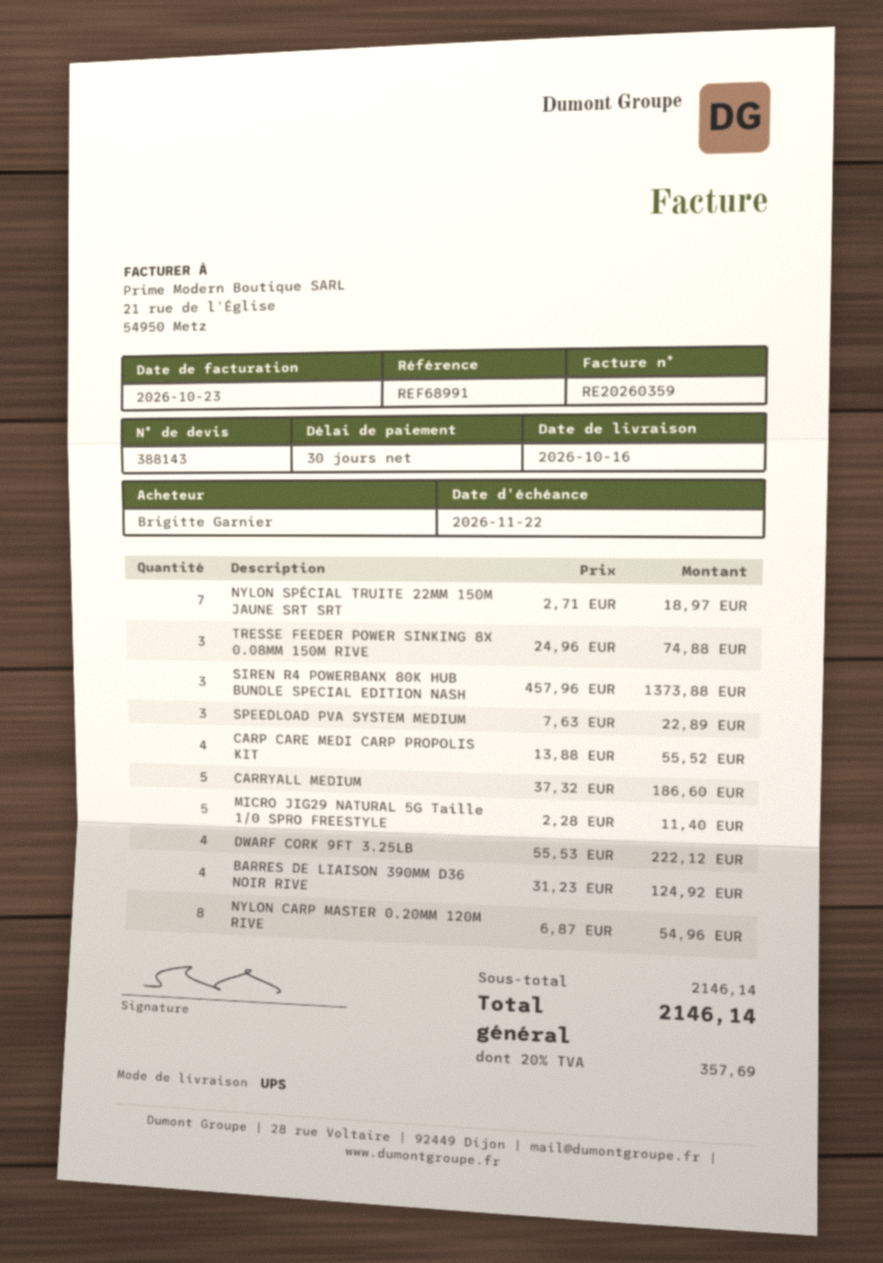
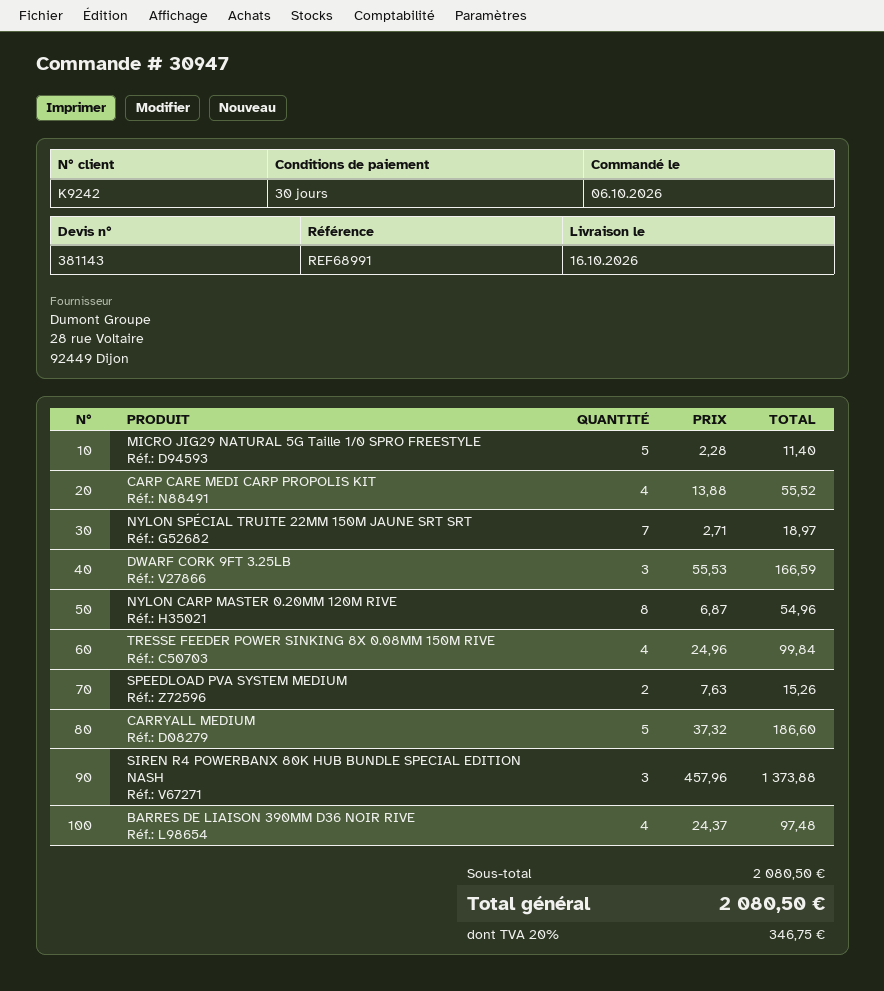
quote number: 388143 -> 381143
TRESSE FEEDER POWER SINKING 8X 0.08MM 150M RIVE: 3 x 24.96 = 74.88 -> 4 x 24.96 = 99.84
SPEEDLOAD PVA SYSTEM MEDIUM: 3 x 7.63 = 22.89 -> 2 x 7.63 = 15.26
DWARF CORK 9FT 3.25LB: 4 x 55.53 = 222.12 -> 3 x 55.53 = 166.59
BARRES DE LIAISON 390MM D36 NOIR RIVE: 4 x 31.23 = 124.92 -> 4 x 24.37 = 97.48
subtotal: 2146.14 -> 2080.50
tax: 20% = 357.69 -> 20% = 346.75
total: 2146.14 -> 2080.50

